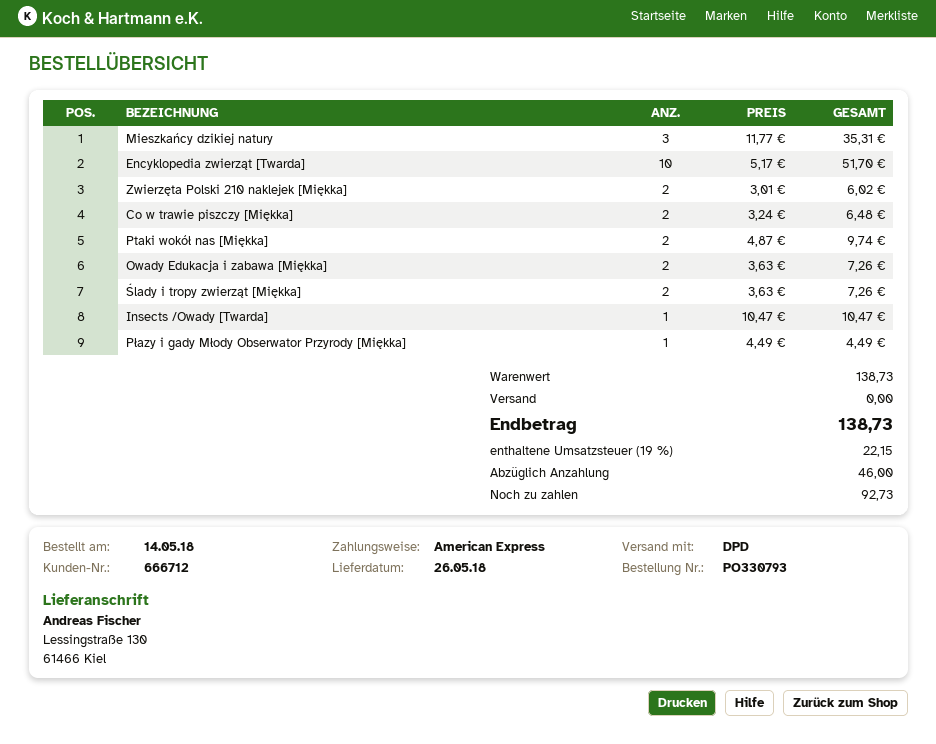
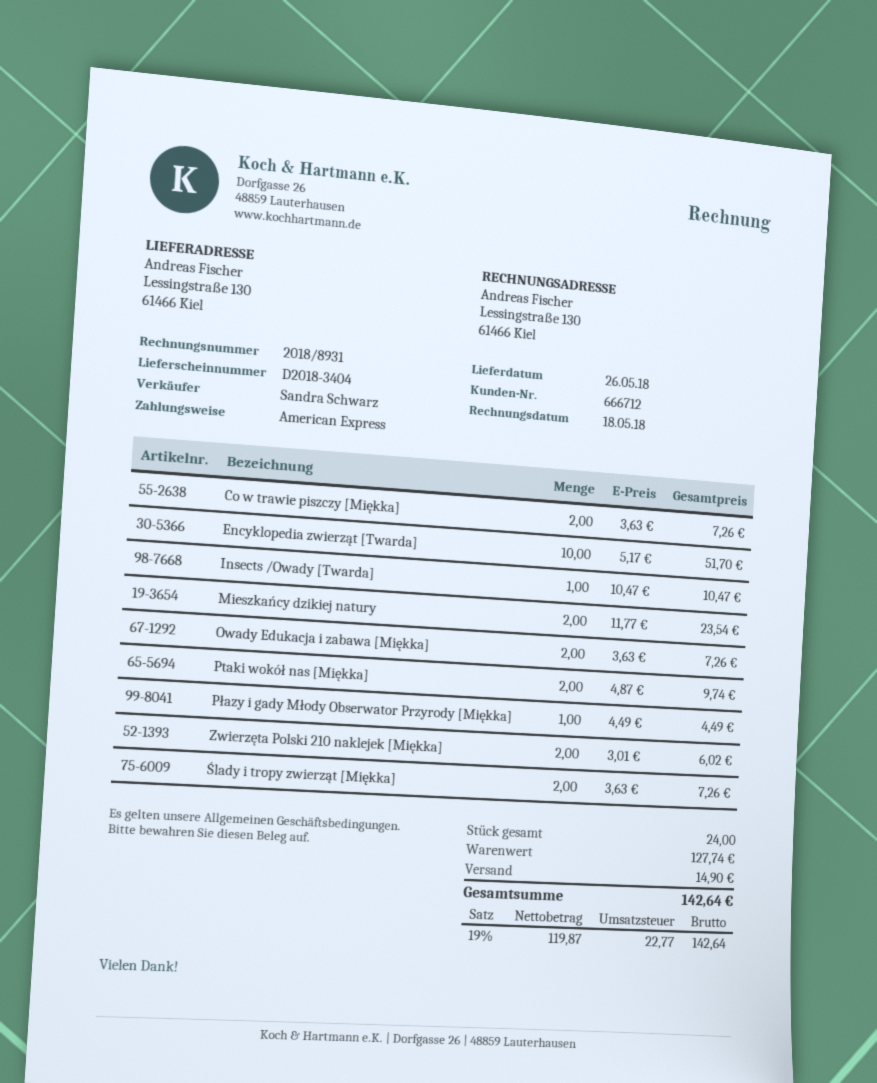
Mieszkańcy dzikiej natury: 3 x 11.77 = 35.31 -> 2 x 11.77 = 23.54
Co w trawie piszczy [Miękka]: 2 x 3.24 = 6.48 -> 2 x 3.63 = 7.26
subtotal: 138.73 -> 127.74
shipping: 0.00 -> 14.90
tax: 19% = 22.15 -> 19% = 22.77
total: 138.73 -> 142.64

